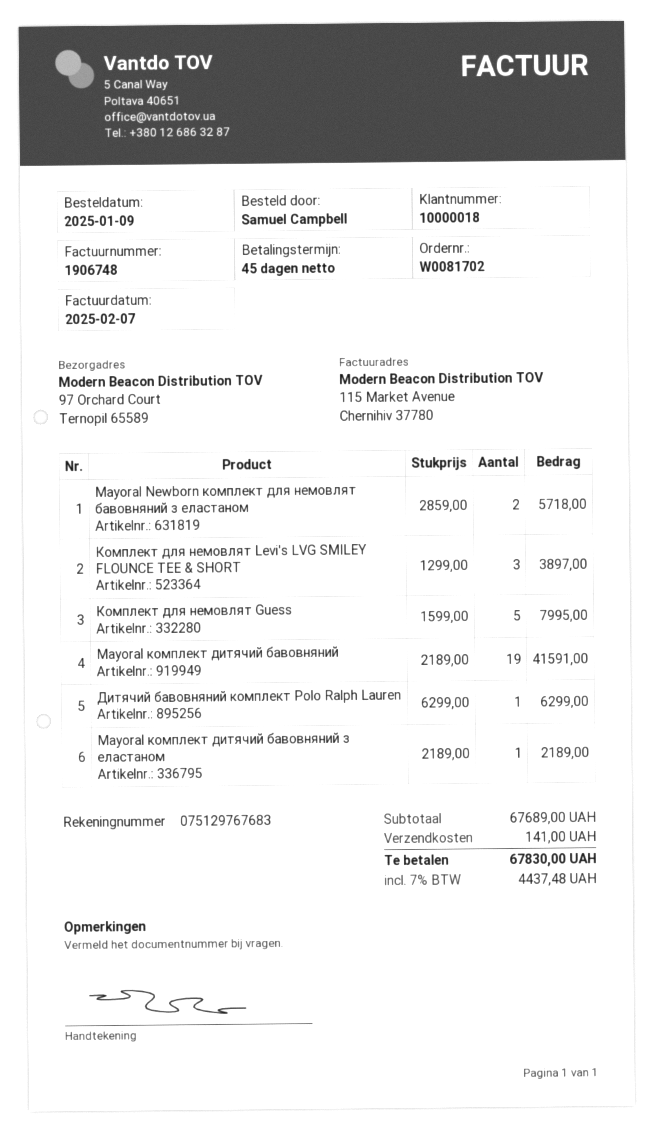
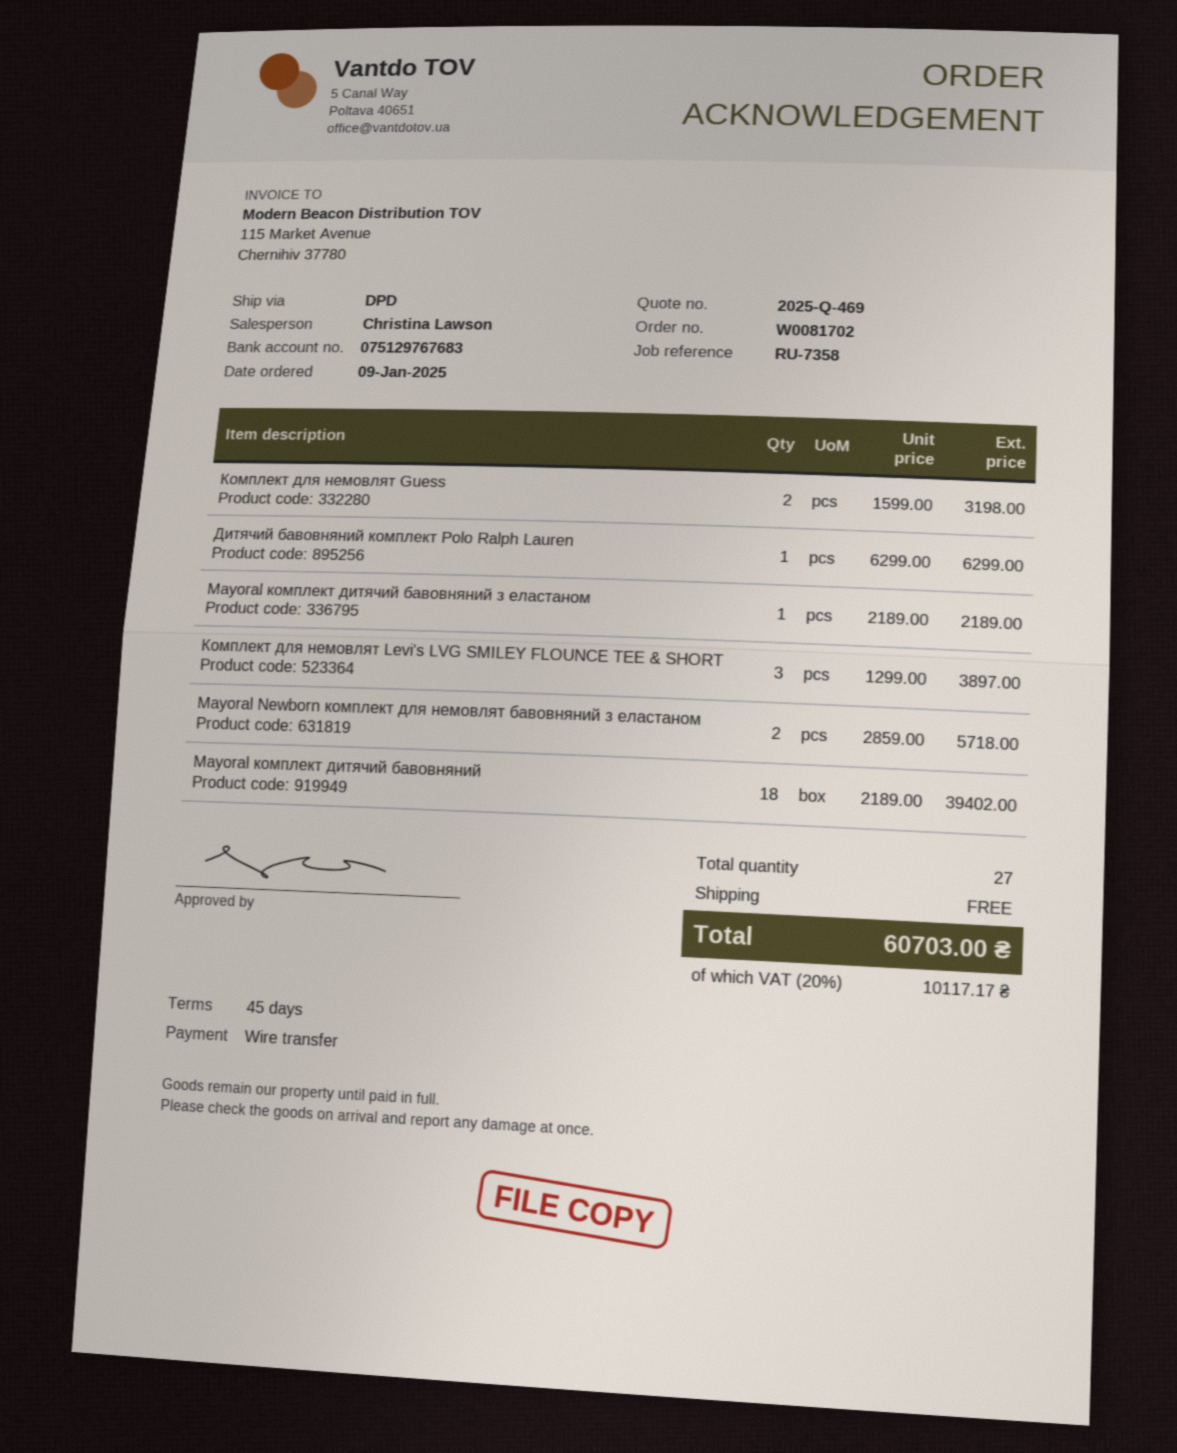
Комплект для немовлят Guess: 5 x 1599.00 = 7995.00 -> 2 x 1599.00 = 3198.00
Mayoral комплект дитячий бавовняний: 19 x 2189.00 = 41591.00 -> 18 x 2189.00 = 39402.00
shipping: 141.00 -> 0.00
tax: 7% = 4437.48 -> 20% = 10117.17
total: 67830.00 -> 60703.00

